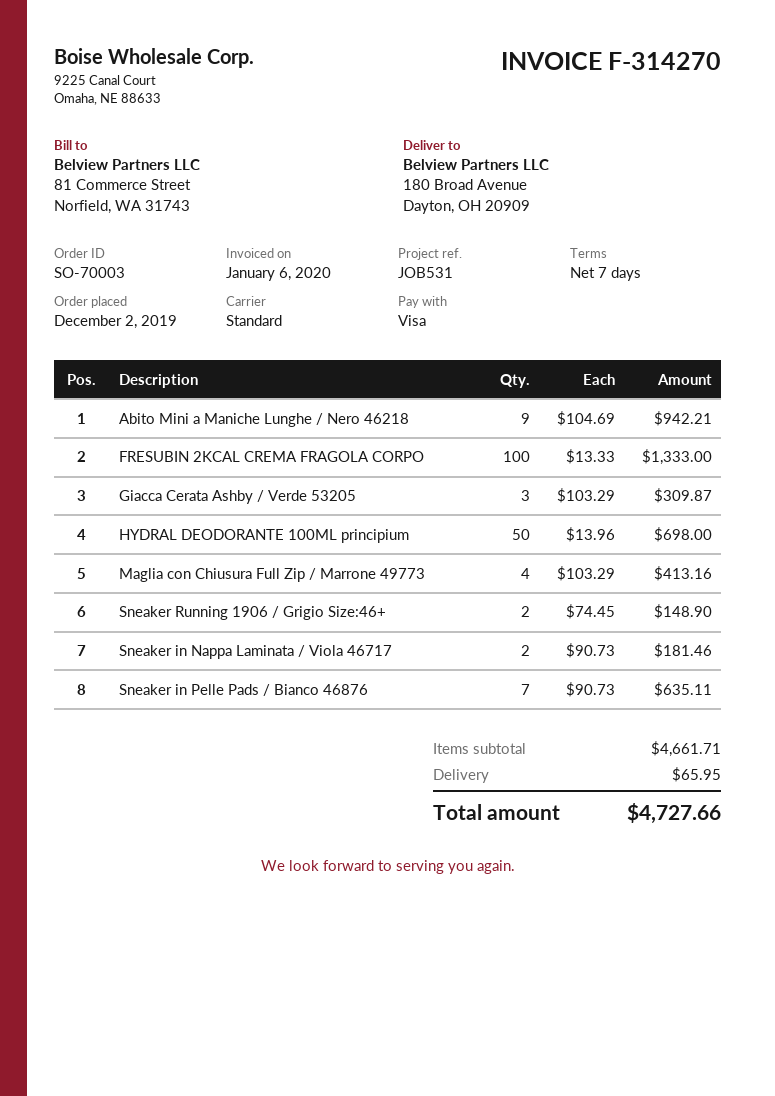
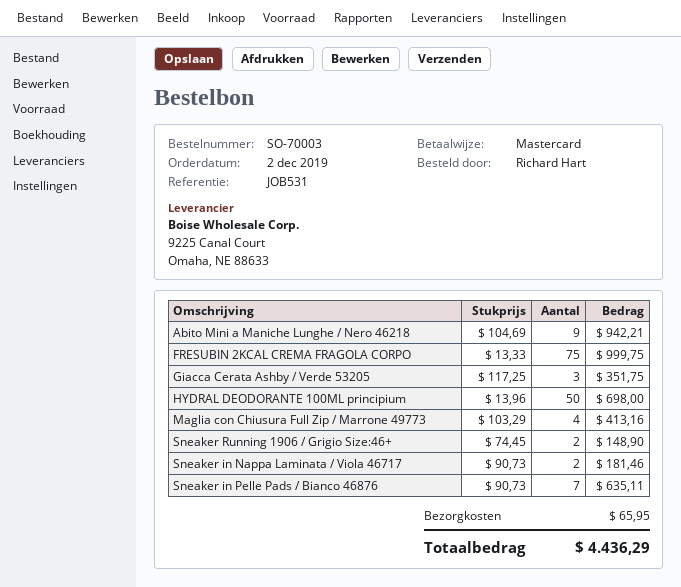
payment method: Visa -> Mastercard
FRESUBIN 2KCAL CREMA FRAGOLA CORPO: 100 x 13.33 = 1333.00 -> 75 x 13.33 = 999.75
Giacca Cerata Ashby / Verde 53205: 3 x 103.29 = 309.87 -> 3 x 117.25 = 351.75
total: 4727.66 -> 4436.29

